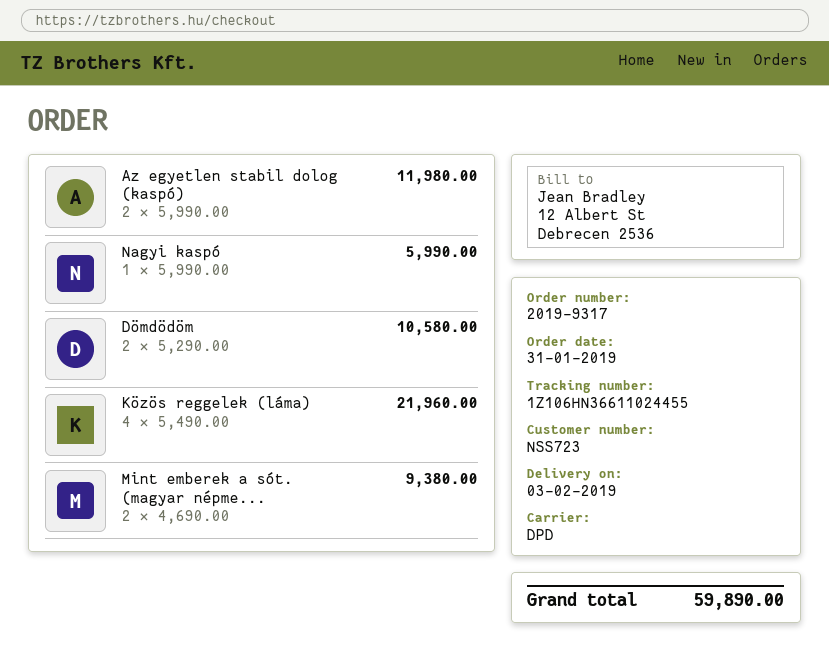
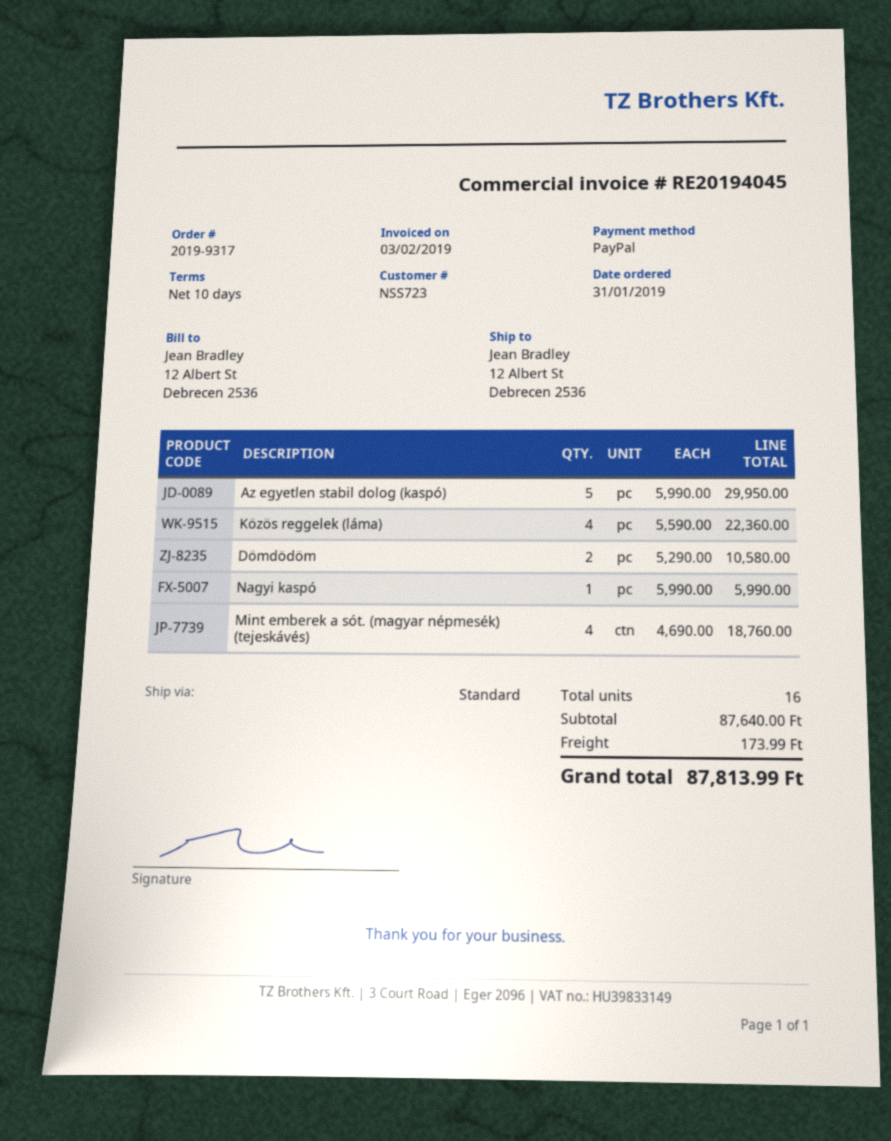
shipping method: DPD -> standard
Az egyetlen stabil dolog (kaspó): 2 x 5990.00 = 11980.00 -> 5 x 5990.00 = 29950.00
Közös reggelek (láma): 4 x 5490.00 = 21960.00 -> 4 x 5590.00 = 22360.00
Mint emberek a sót. (magyar népme...: 2 x 4690.00 = 9380.00 -> 4 x 4690.00 = 18760.00
shipping: none -> 173.99
total: 59890.00 -> 87813.99

